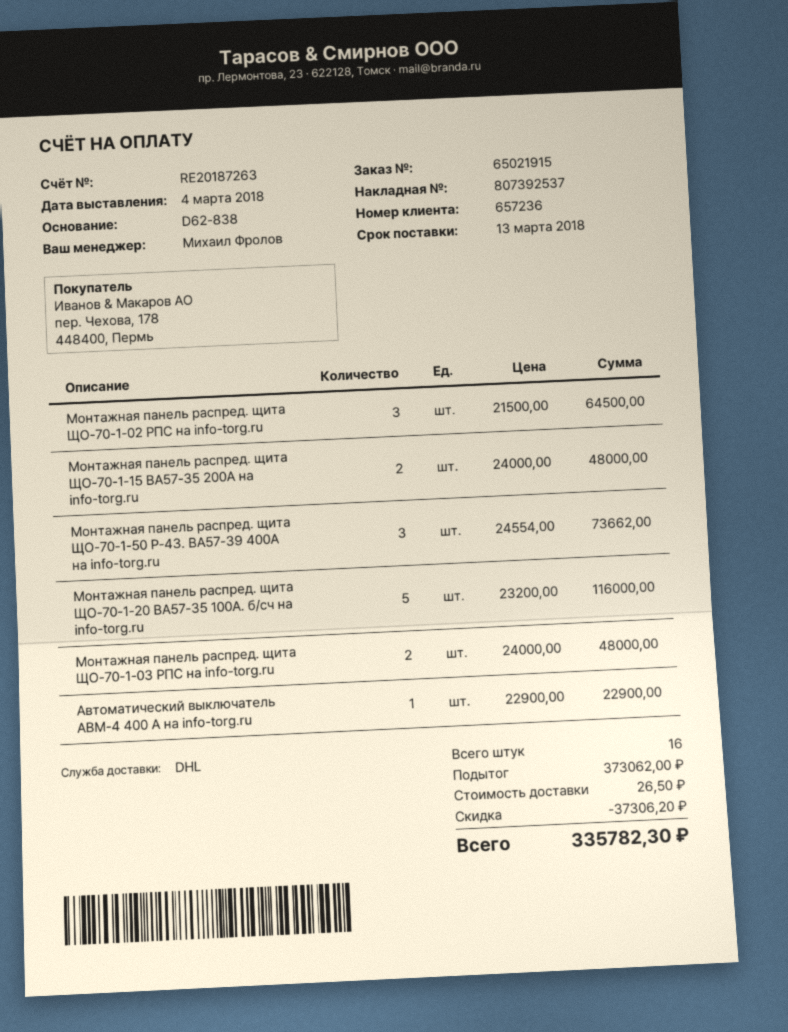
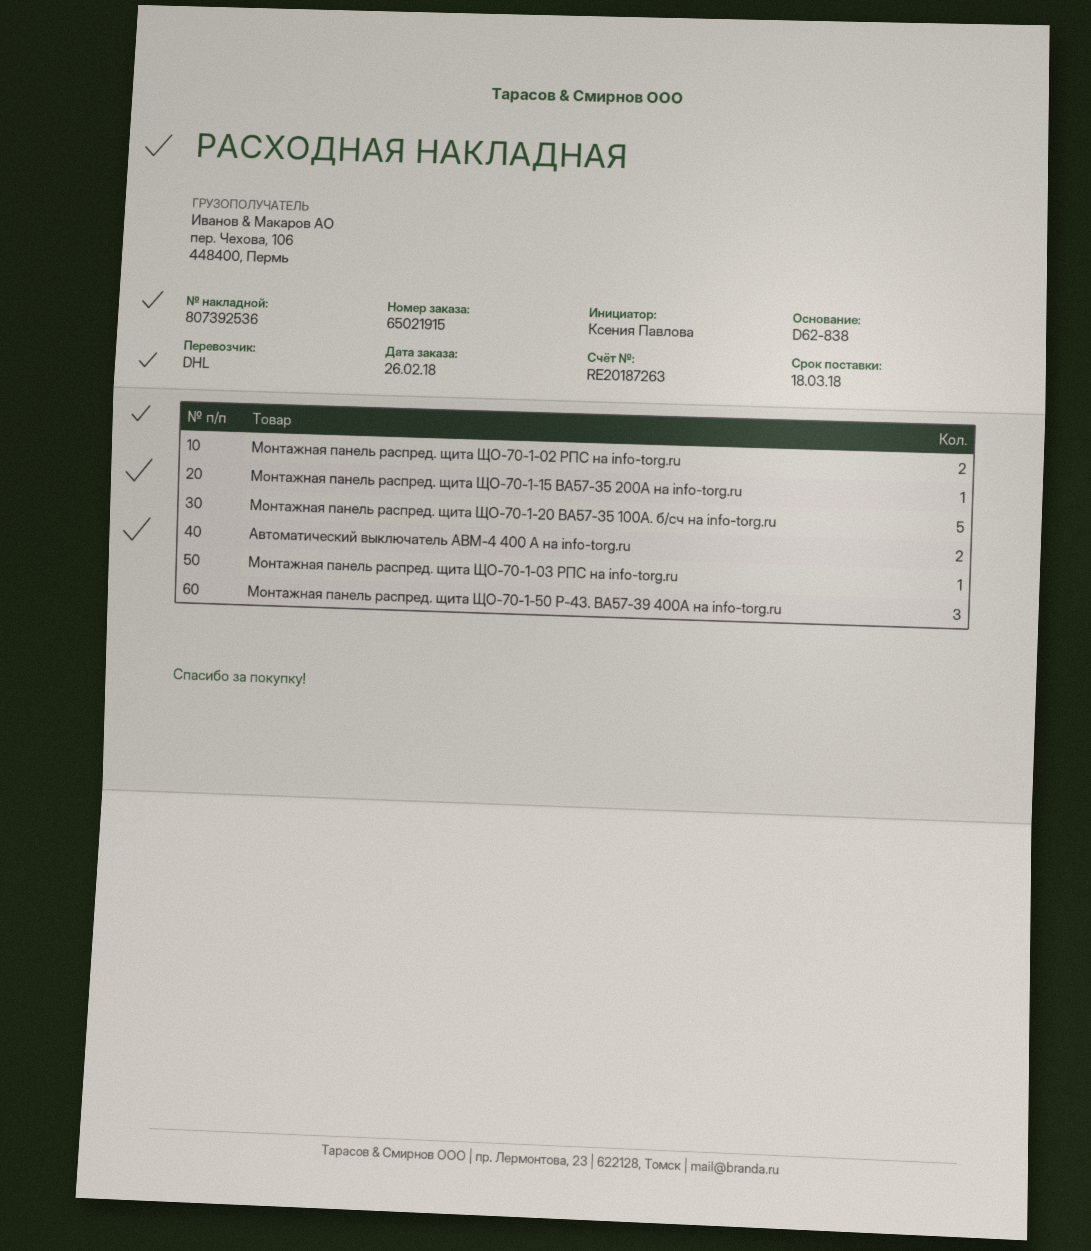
delivery note number: 807392537 -> 807392536
delivery date: 2018-03-13 -> 2018-03-18
Монтажная панель распред. щита ЩО-70-1-02 РПС на info-torg.ru: 3 -> 2
Монтажная панель распред. щита ЩО-70-1-15 ВА57-35 200А на info-torg.ru: 2 -> 1
Монтажная панель распред. щита ЩО-70-1-03 РПС на info-torg.ru: 2 -> 1
Автоматический выключатель АВМ-4 400 А на info-torg.ru: 1 -> 2

